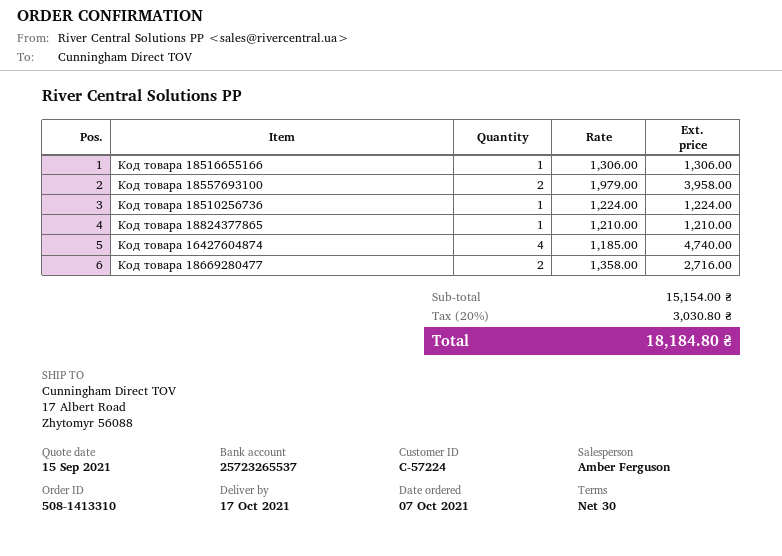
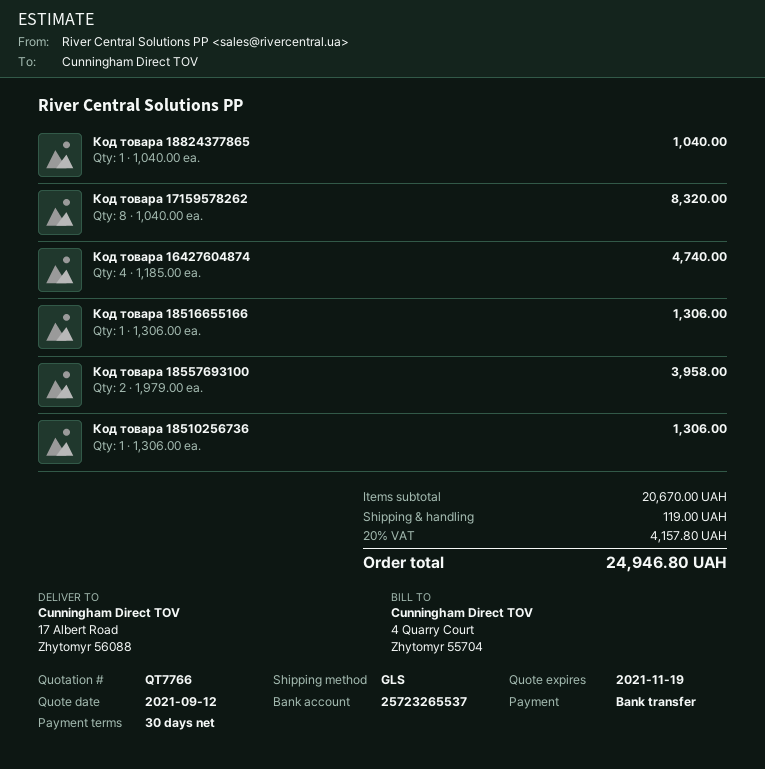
quote date: 2021-09-15 -> 2021-09-12
Код товара 18510256736: 1 x 1224.00 = 1224.00 -> 1 x 1306.00 = 1306.00
Код товара 18824377865: 1 x 1210.00 = 1210.00 -> 1 x 1040.00 = 1040.00
Код товара 18669280477: 2 x 1358.00 = 2716.00 -> none
Код товара 17159578262: none -> 8 x 1040.00 = 8320.00
subtotal: 15154.00 -> 20670.00
shipping: none -> 119.00
tax: 20% = 3030.80 -> 20% = 4157.80
total: 18184.80 -> 24946.80

